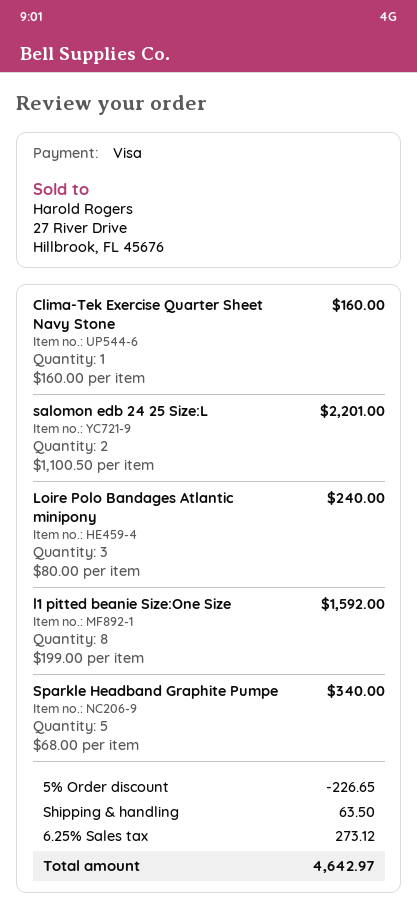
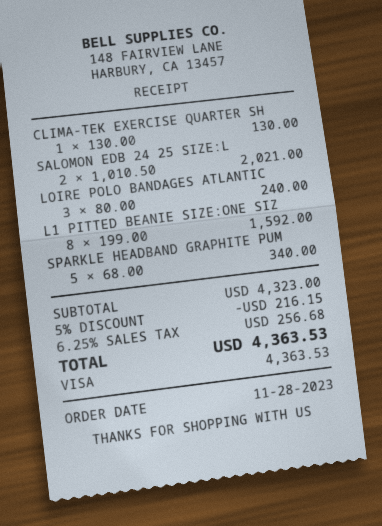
Clima-Tek Exercise Quarter Sheet Navy Stone: 1 x 160.00 = 160.00 -> 1 x 130.00 = 130.00
salomon edb 24 25 Size:L: 2 x 1100.50 = 2201.00 -> 2 x 1010.50 = 2021.00
discount: 5% = 226.65 -> 5% = 216.15
shipping: 63.50 -> none
tax: 6.25% = 273.12 -> 6.25% = 256.68
total: 4642.97 -> 4363.53

